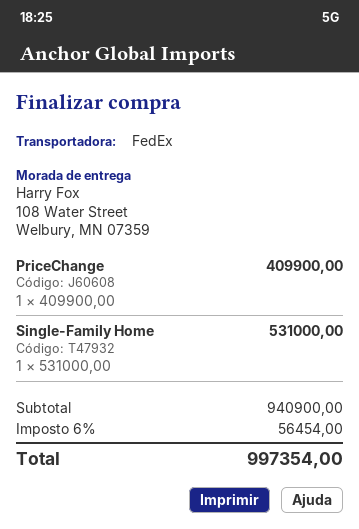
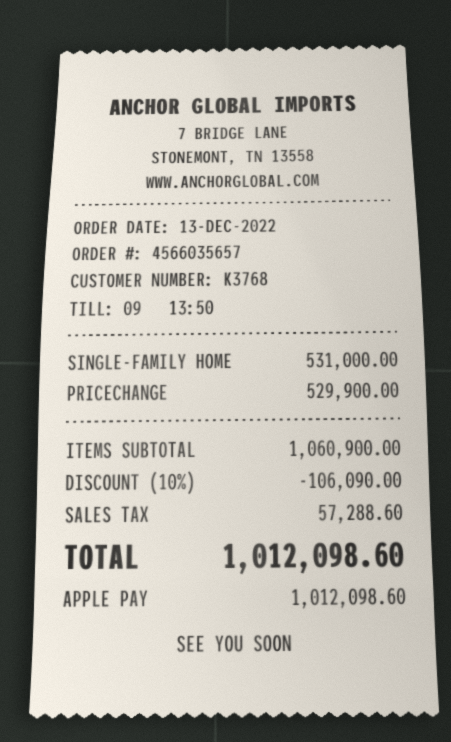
PriceChange: 1 x 409900.00 = 409900.00 -> 1 x 529900.00 = 529900.00
subtotal: 940900.00 -> 1060900.00
discount: none -> 10% = 106090.00
tax: 56454.00 -> 57288.60
total: 997354.00 -> 1012098.60

